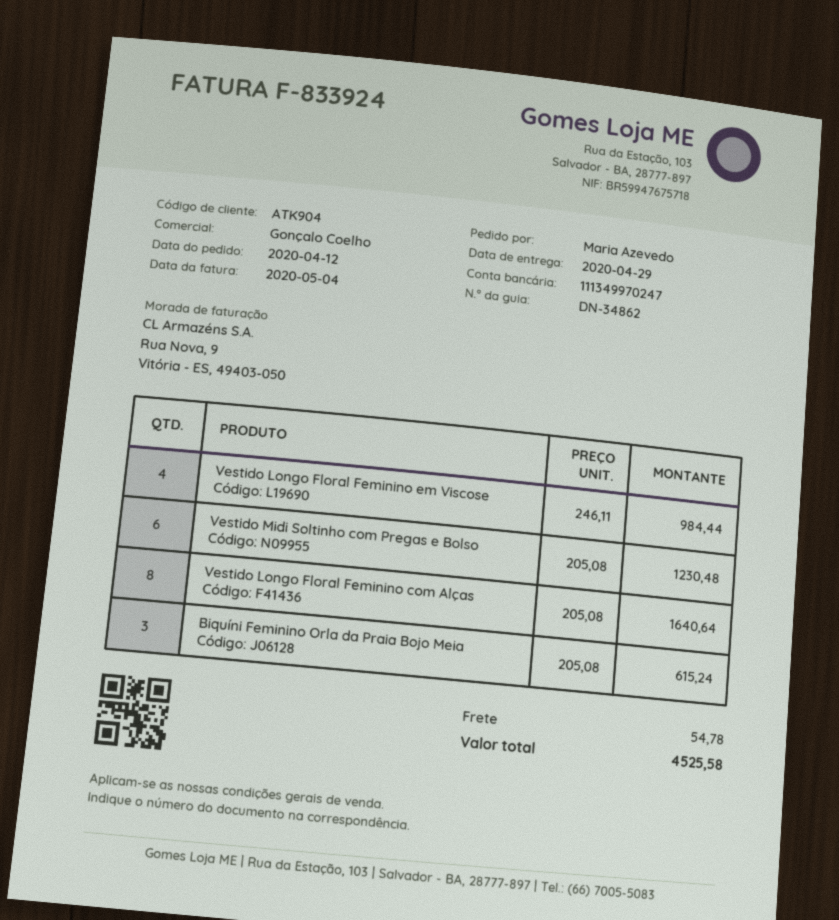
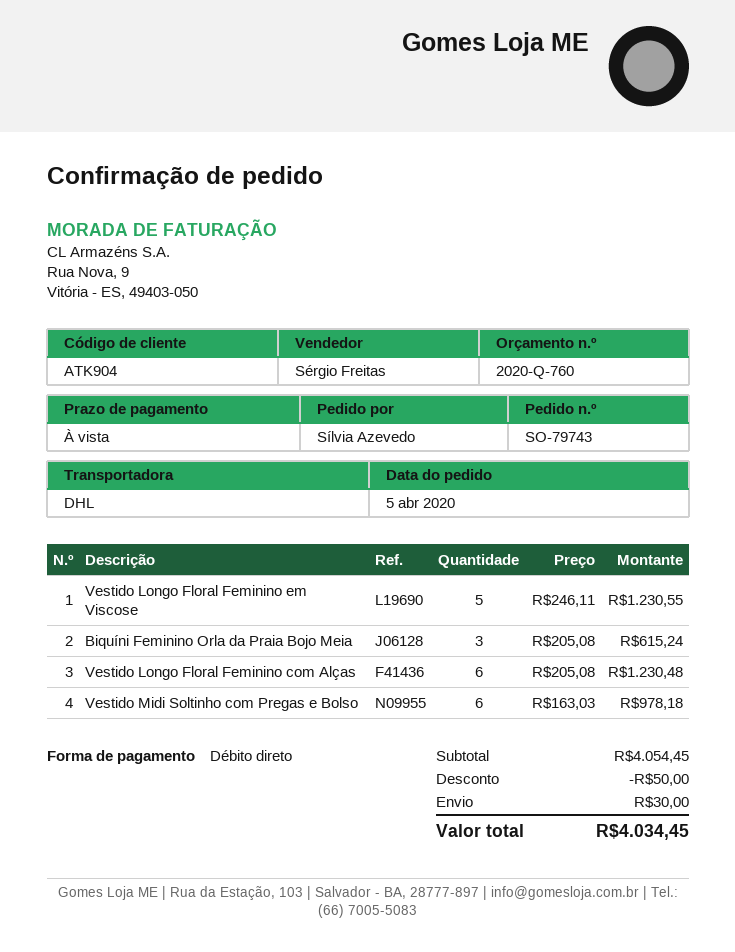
order date: 2020-04-12 -> 2020-04-05
ordered by: Maria Azevedo -> Sílvia Azevedo
sales rep: Gonçalo Coelho -> Sérgio Freitas
Vestido Longo Floral Feminino em Viscose: 4 x 246.11 = 984.44 -> 5 x 246.11 = 1230.55
Vestido Midi Soltinho com Pregas e Bolso: 6 x 205.08 = 1230.48 -> 6 x 163.03 = 978.18
Vestido Longo Floral Feminino com Alças: 8 x 205.08 = 1640.64 -> 6 x 205.08 = 1230.48
discount: none -> 50.00
shipping: 54.78 -> 30.00
total: 4525.58 -> 4034.45

